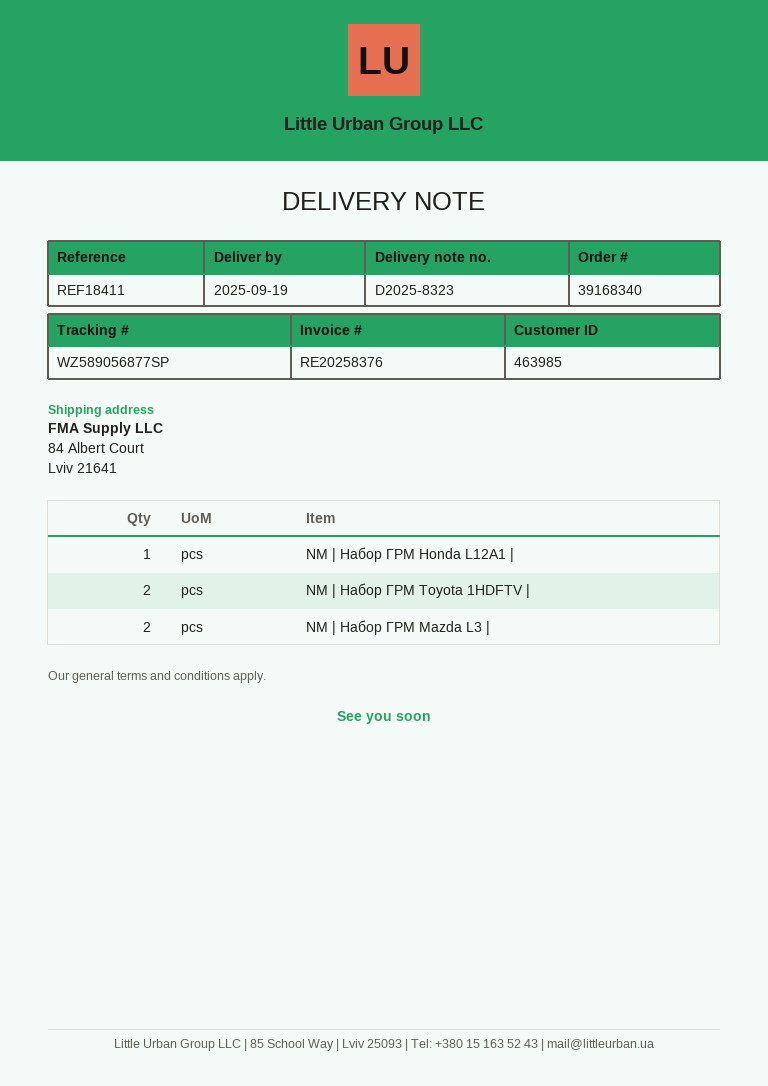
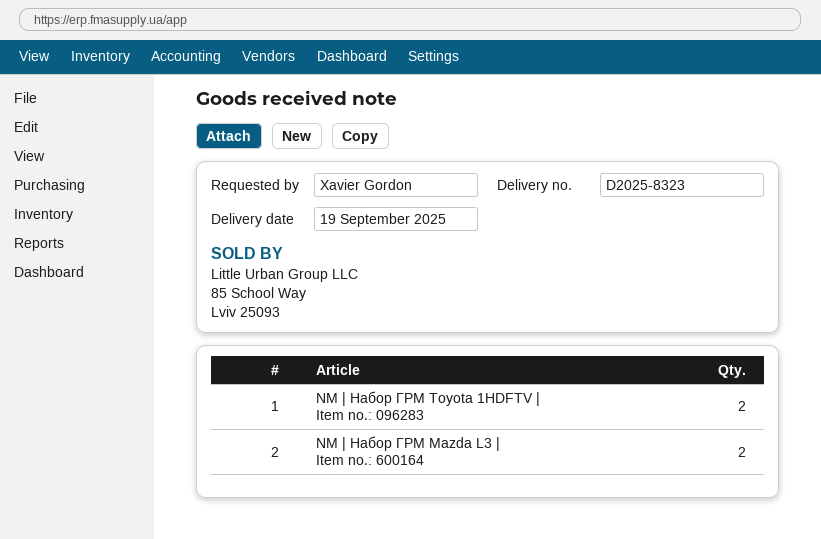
NM | Набор ГРМ Honda L12A1 |: 1 -> none

